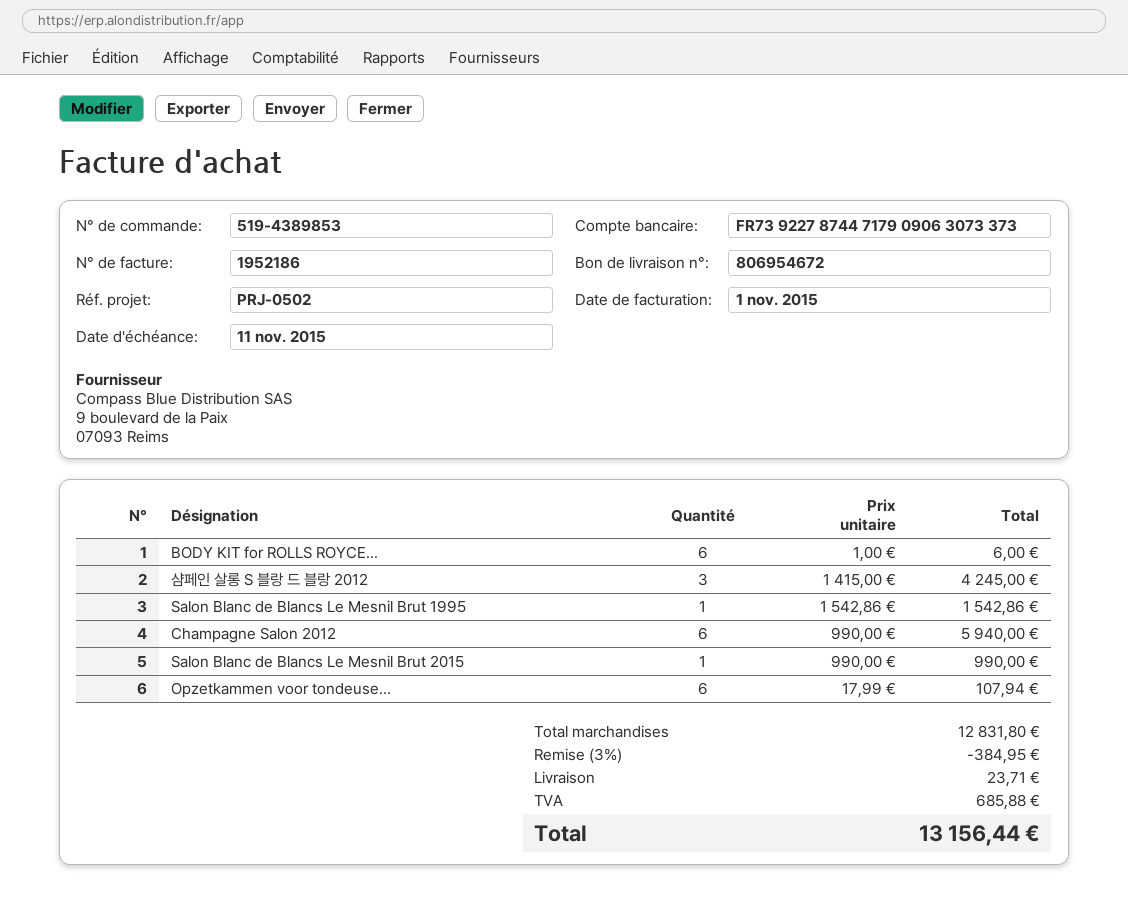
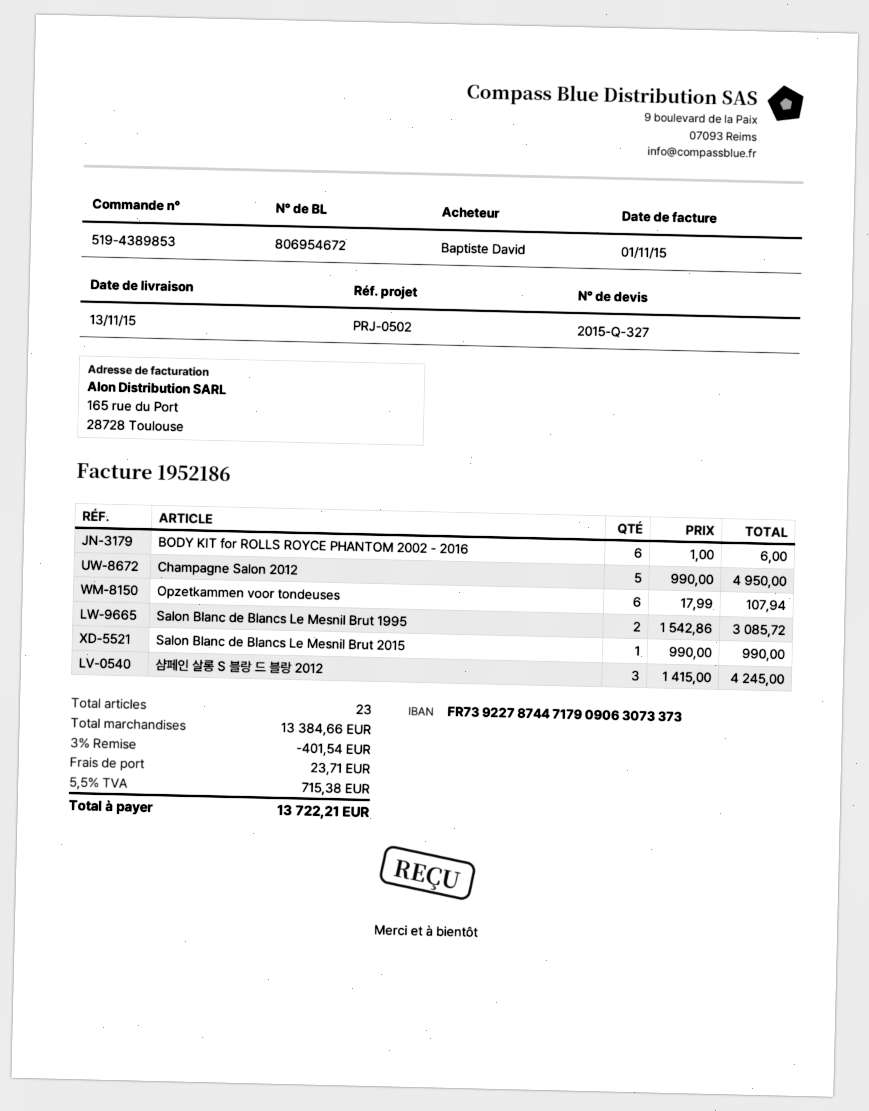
Salon Blanc de Blancs Le Mesnil Brut 1995: 1 x 1542.86 = 1542.86 -> 2 x 1542.86 = 3085.72
Champagne Salon 2012: 6 x 990.00 = 5940.00 -> 5 x 990.00 = 4950.00
subtotal: 12831.80 -> 13384.66
discount: 3% = 384.95 -> 3% = 401.54
tax: 685.88 -> 715.38
total: 13156.44 -> 13722.21

